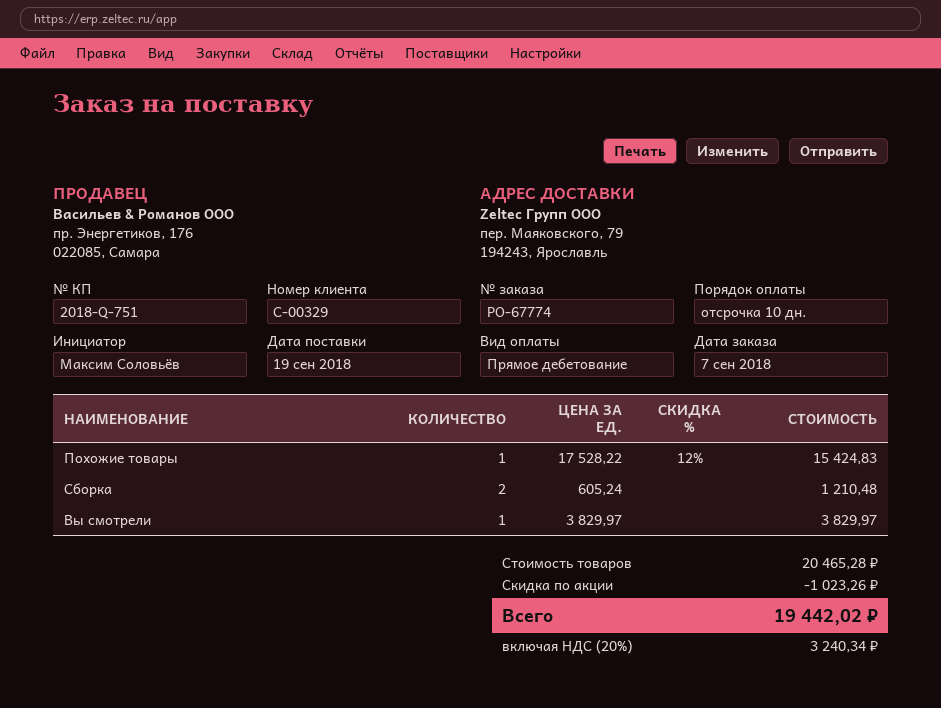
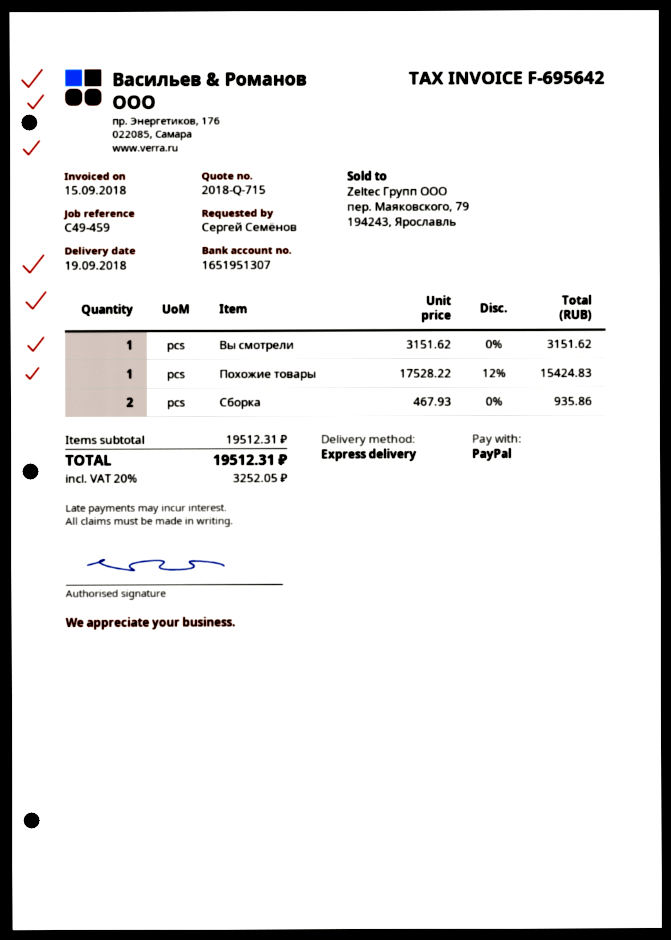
quote number: 2018-Q-751 -> 2018-Q-715
ordered by: Максим Соловьёв -> Сергей Семёнов
payment method: direct debit -> PayPal
Сборка: 2 x 605.24 = 1210.48 -> 2 x 467.93 = 935.86
Вы смотрели: 1 x 3829.97 = 3829.97 -> 1 x 3151.62 = 3151.62
subtotal: 20465.28 -> 19512.31
discount: 1023.26 -> none
tax: 20% = 3240.34 -> 20% = 3252.05
total: 19442.02 -> 19512.31

